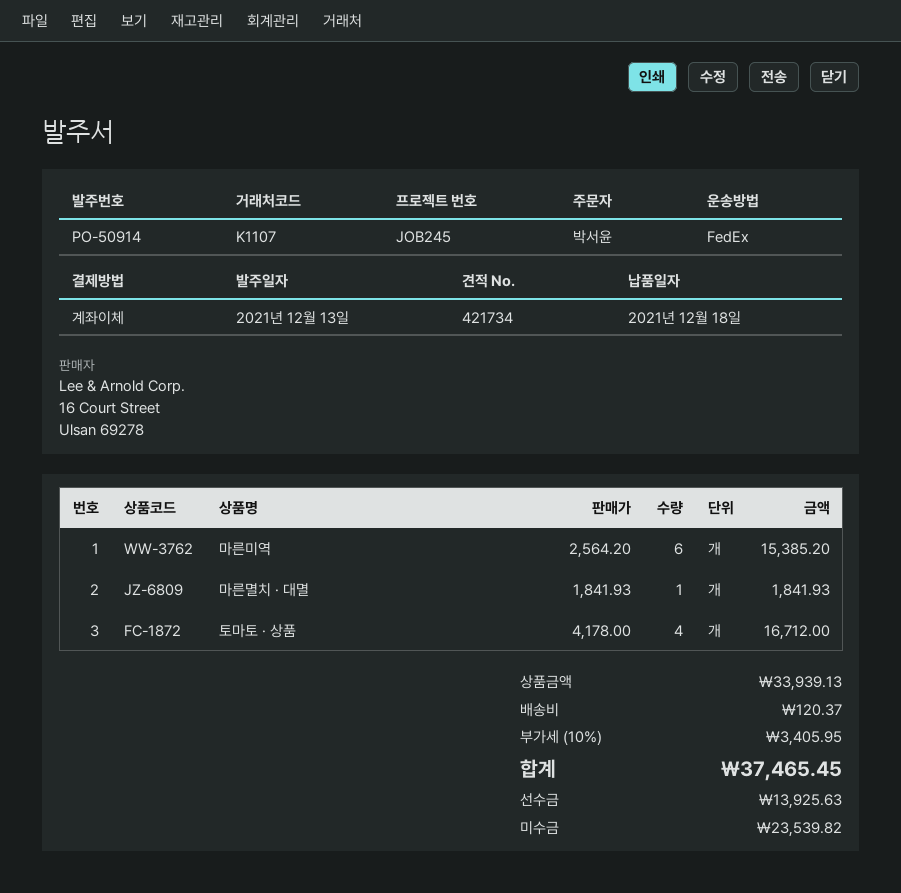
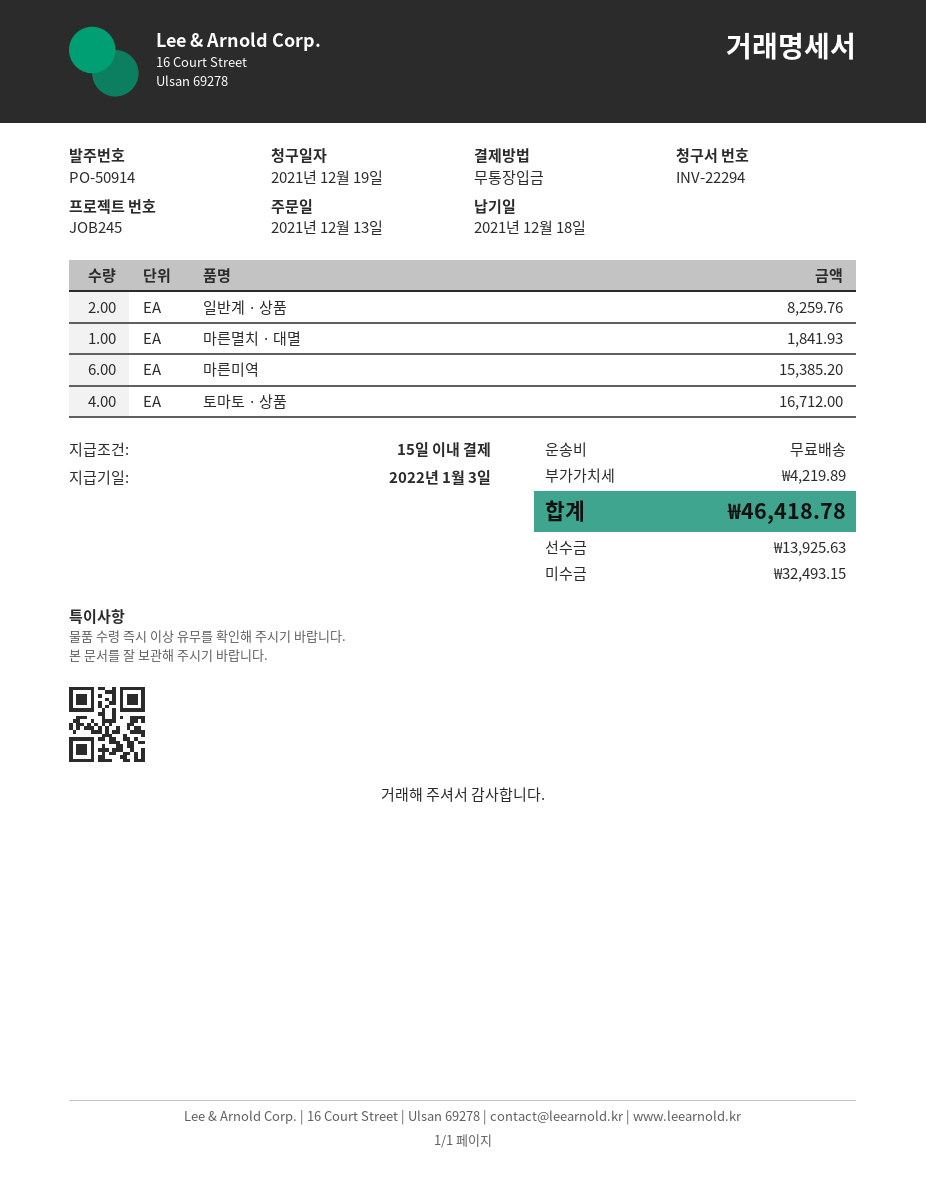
일반계 · 상품: none -> 2 for 8259.76
shipping: 120.37 -> 0.00
tax: 3405.95 -> 4219.89
total: 37465.45 -> 46418.78
balance: 23539.82 -> 32493.15

